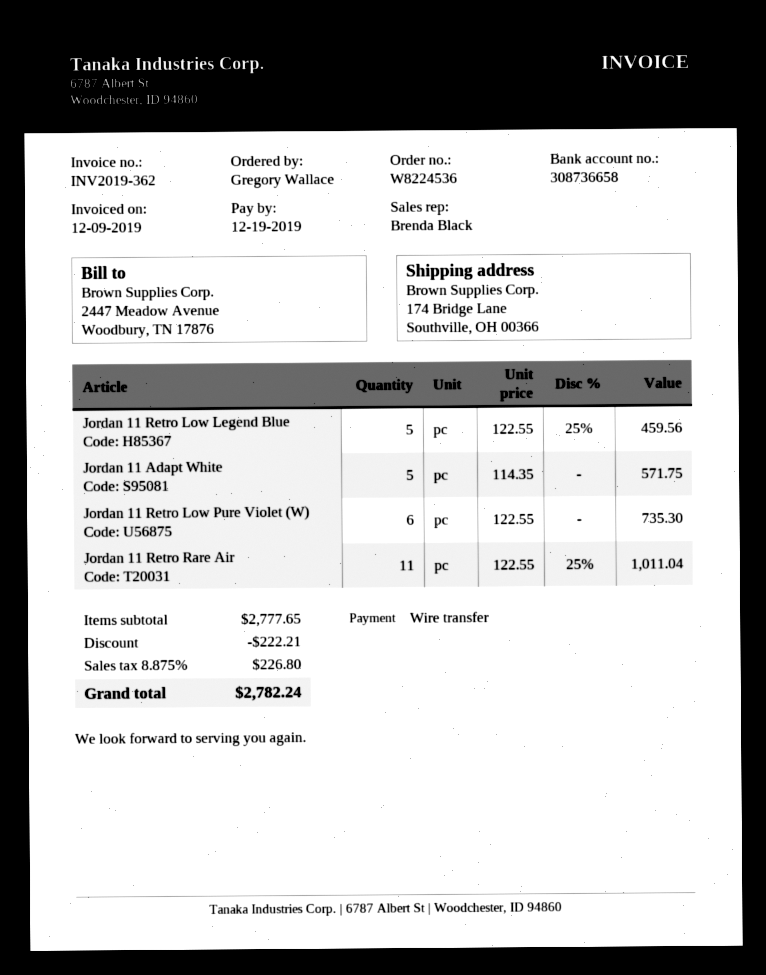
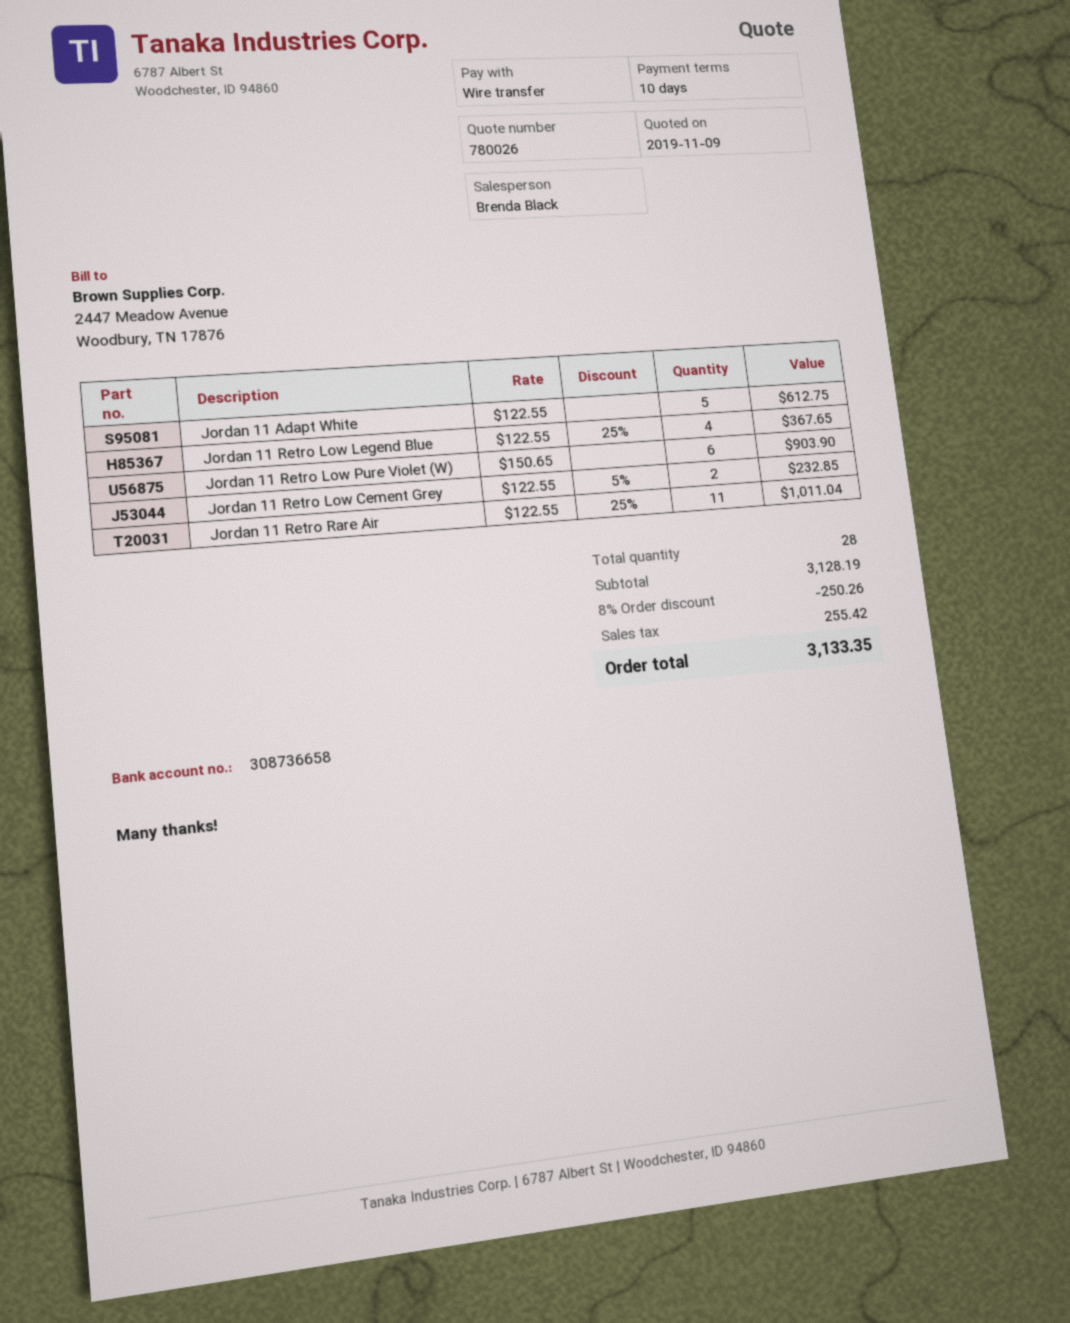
Jordan 11 Retro Low Legend Blue: 5 x 122.55 - 25% = 459.56 -> 4 x 122.55 - 25% = 367.65
Jordan 11 Adapt White: 5 x 114.35 = 571.75 -> 5 x 122.55 = 612.75
Jordan 11 Retro Low Pure Violet (W): 6 x 122.55 = 735.30 -> 6 x 150.65 = 903.90
Jordan 11 Retro Low Cement Grey: none -> 2 x 122.55 - 5% = 232.85
subtotal: 2777.65 -> 3128.19
discount: 222.21 -> 250.26
tax: 226.80 -> 255.42
total: 2782.24 -> 3133.35

